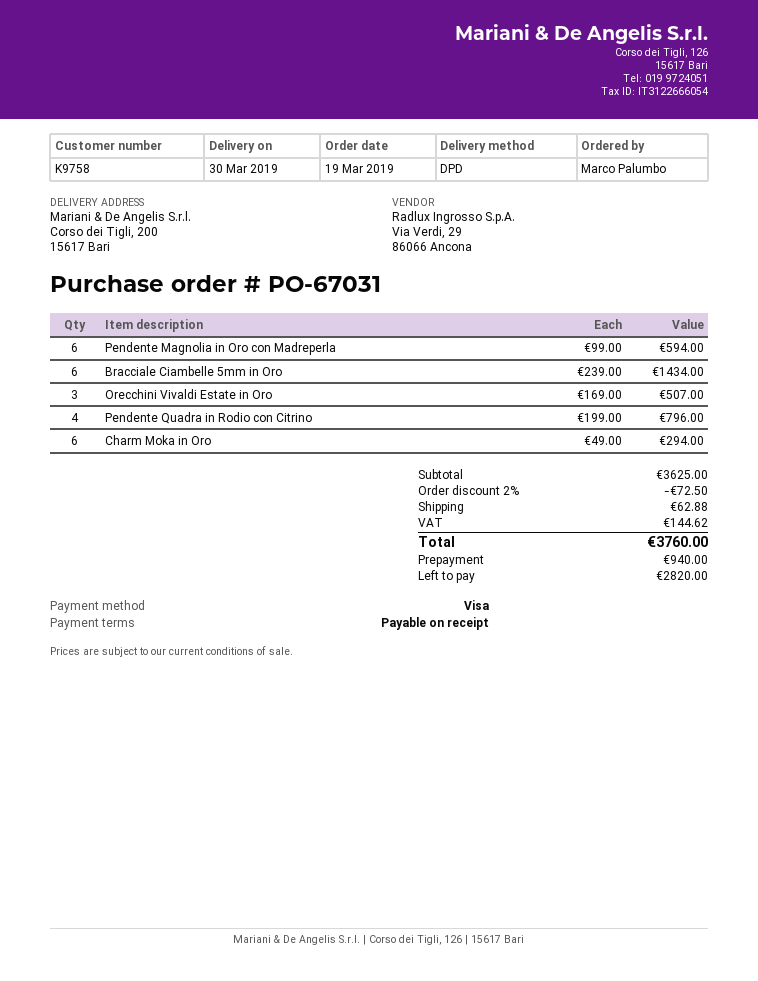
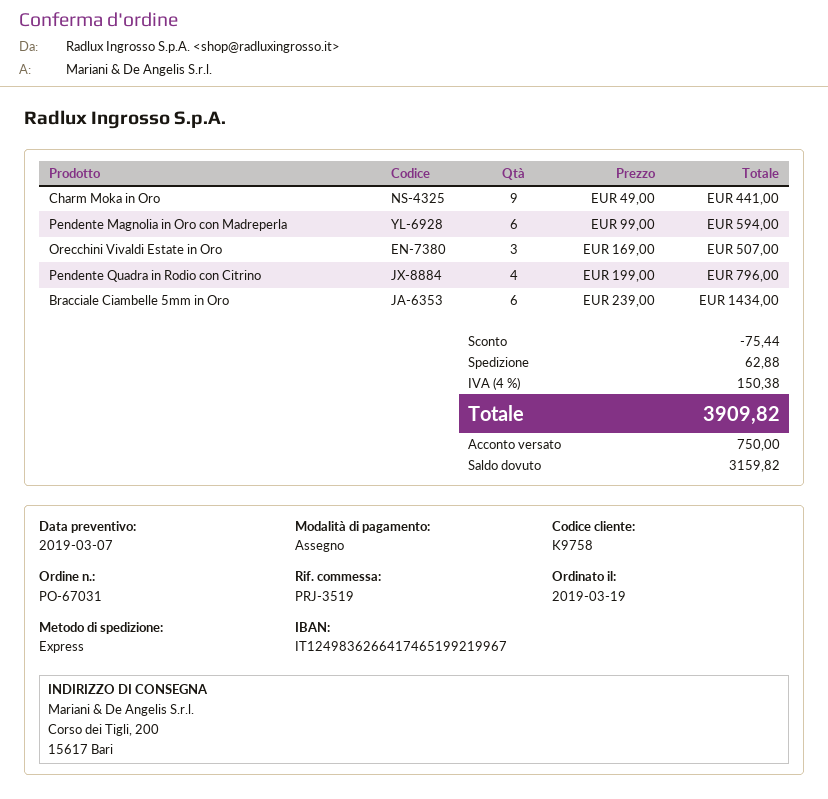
payment method: Visa -> cheque
shipping method: DPD -> express
Charm Moka in Oro: 6 x 49.00 = 294.00 -> 9 x 49.00 = 441.00
discount: 72.50 -> 75.44
tax: 144.62 -> 150.38
total: 3760.00 -> 3909.82
deposit: 940.00 -> 750.00
balance: 2820.00 -> 3159.82

